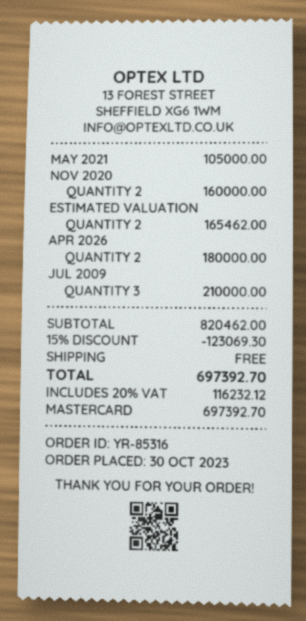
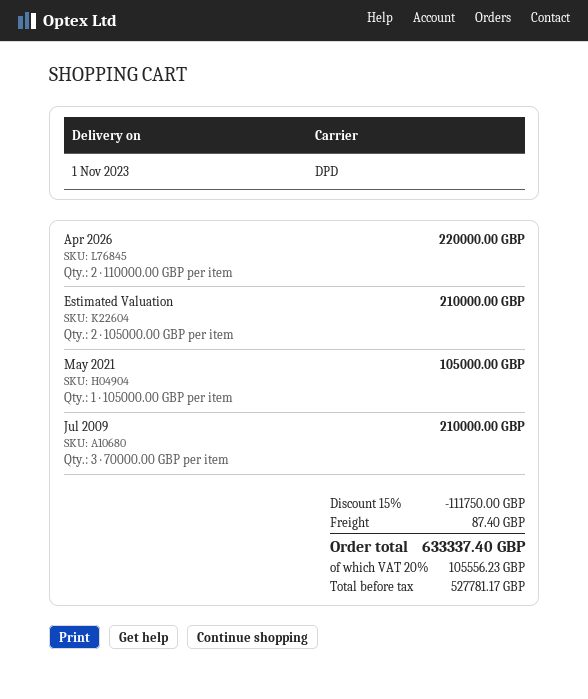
NOV 2020: 2 for 160000.00 -> none
ESTIMATED VALUATION: 2 for 165462.00 -> 2 for 210000.00
APR 2026: 2 for 180000.00 -> 2 for 220000.00
discount: 15% = 123069.30 -> 15% = 111750.00
shipping: 0.00 -> 87.40
tax: 20% = 116232.12 -> 20% = 105556.23
total: 697392.70 -> 633337.40

